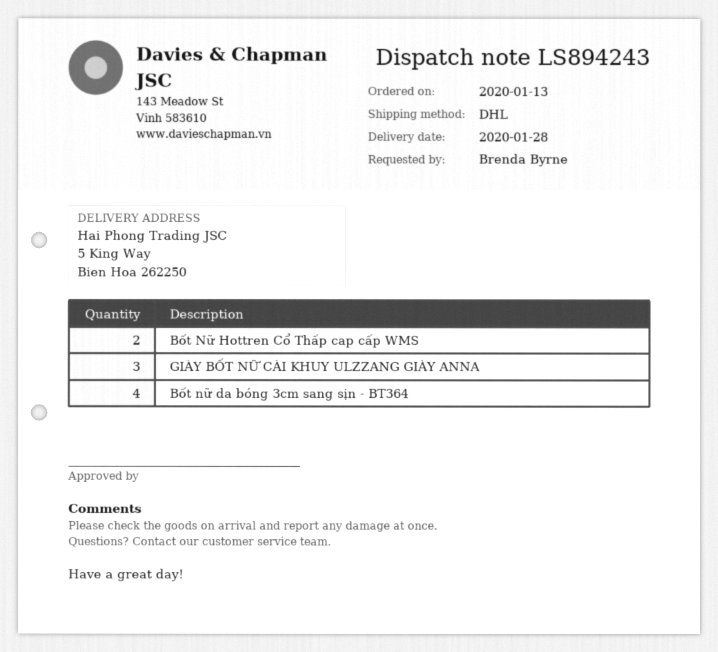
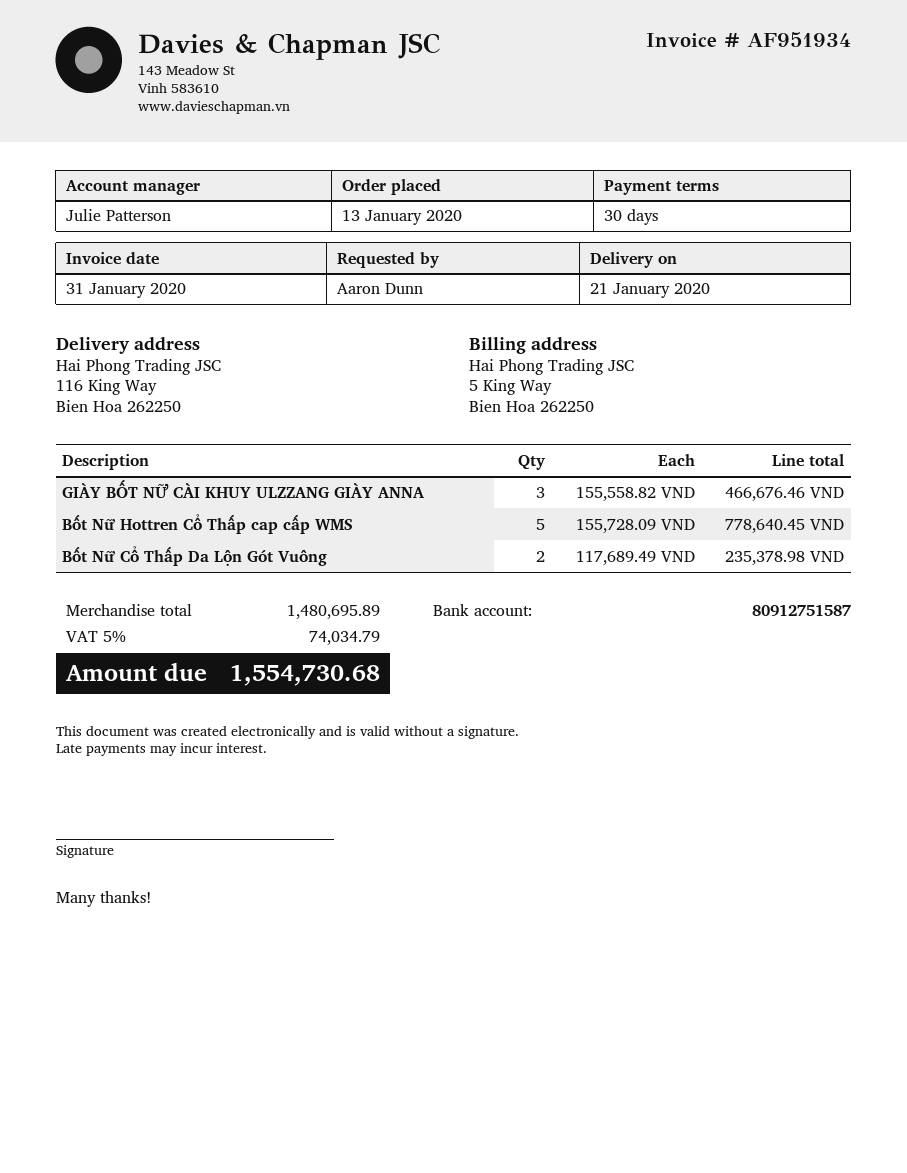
delivery date: 2020-01-28 -> 2020-01-21
ordered by: Brenda Byrne -> Aaron Dunn
ship to: 5 King Way, Bien Hoa 262250 -> 116 King Way, Bien Hoa 262250
Bốt Nữ Hottren Cổ Thấp cap cấp WMS: 2 -> 5
Bốt nữ da bóng 3cm sang sịn - BT364: 4 -> none
Bốt Nữ Cổ Thấp Da Lộn Gót Vuông: none -> 2

